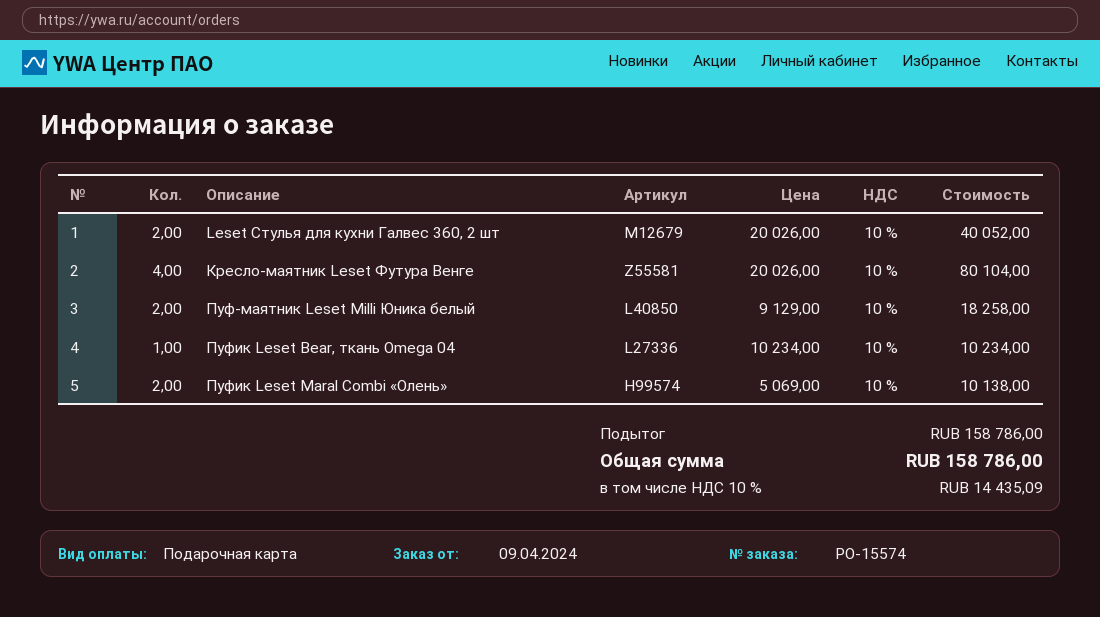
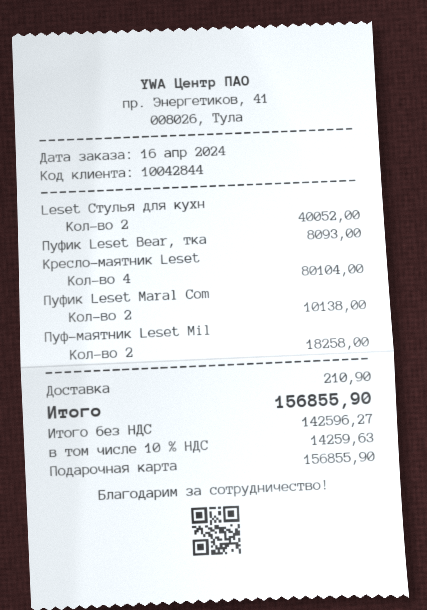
order date: 2024-04-09 -> 2024-04-16
Пуфик Leset Bear, ткань Omega 04: 1 for 10234.00 -> 1 for 8093.00
shipping: none -> 210.90
tax: 10% = 14435.09 -> 10% = 14259.63
total: 158786.00 -> 156855.90

